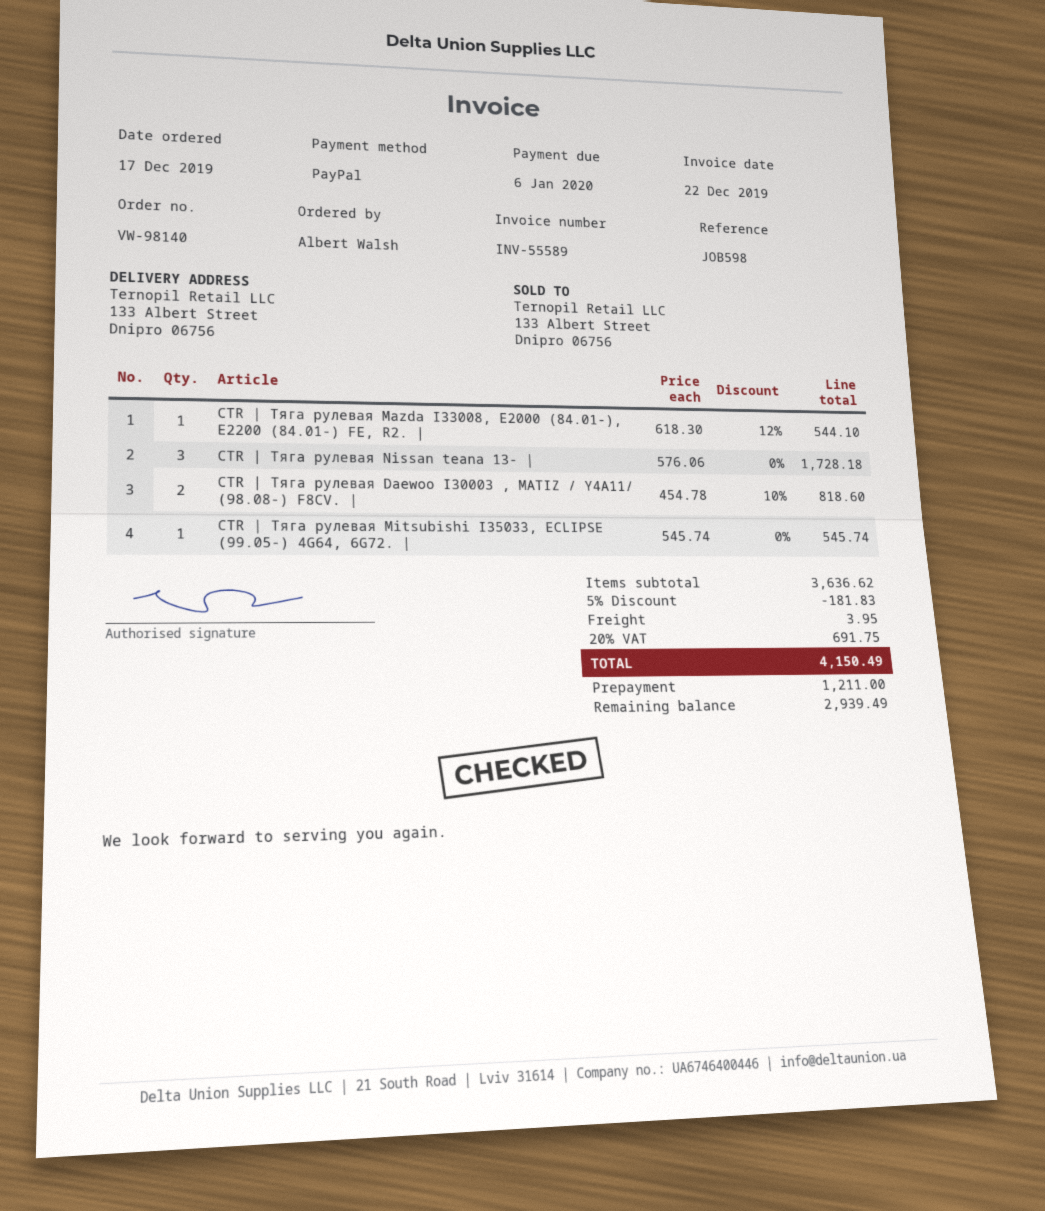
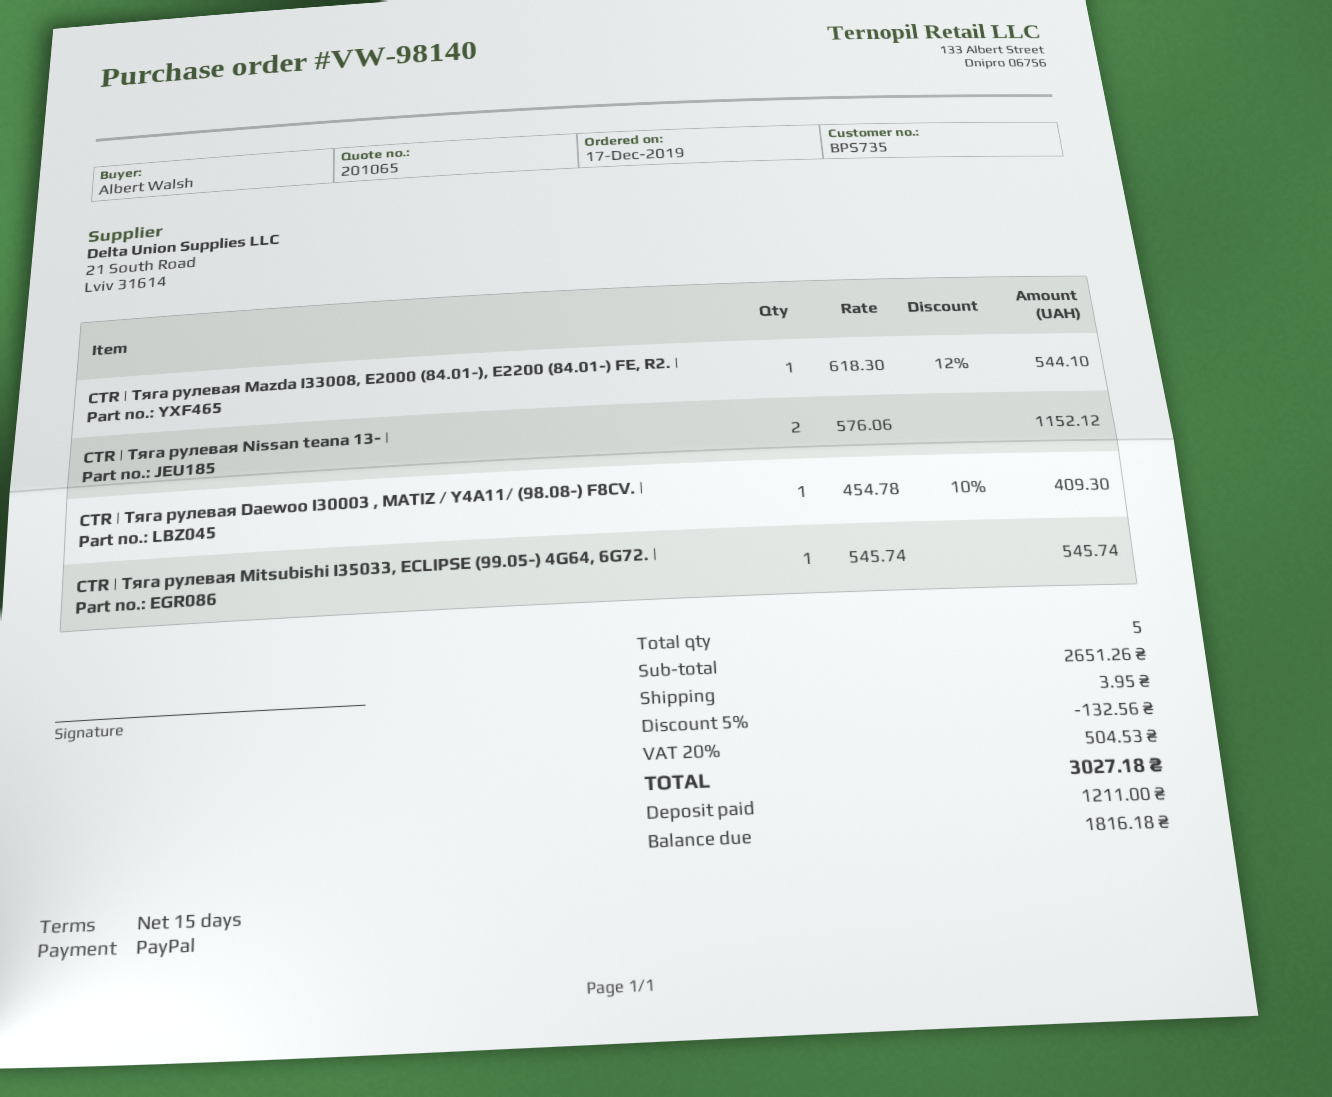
CTR | Тяга рулевая Nissan teana 13- |: 3 x 576.06 = 1728.18 -> 2 x 576.06 = 1152.12
CTR | Тяга рулевая Daewoo I30003 , MATIZ / Y4A11/ (98.08-) F8CV. |: 2 x 454.78 - 10% = 818.60 -> 1 x 454.78 - 10% = 409.30
subtotal: 3636.62 -> 2651.26
discount: 5% = 181.83 -> 5% = 132.56
tax: 20% = 691.75 -> 20% = 504.53
total: 4150.49 -> 3027.18
balance: 2939.49 -> 1816.18

